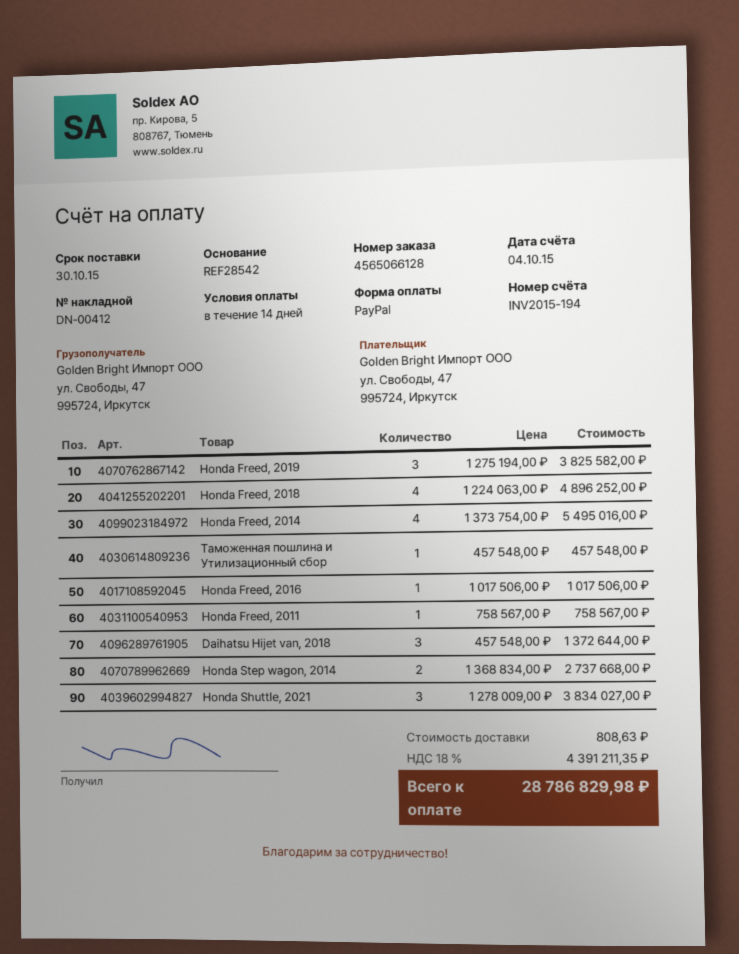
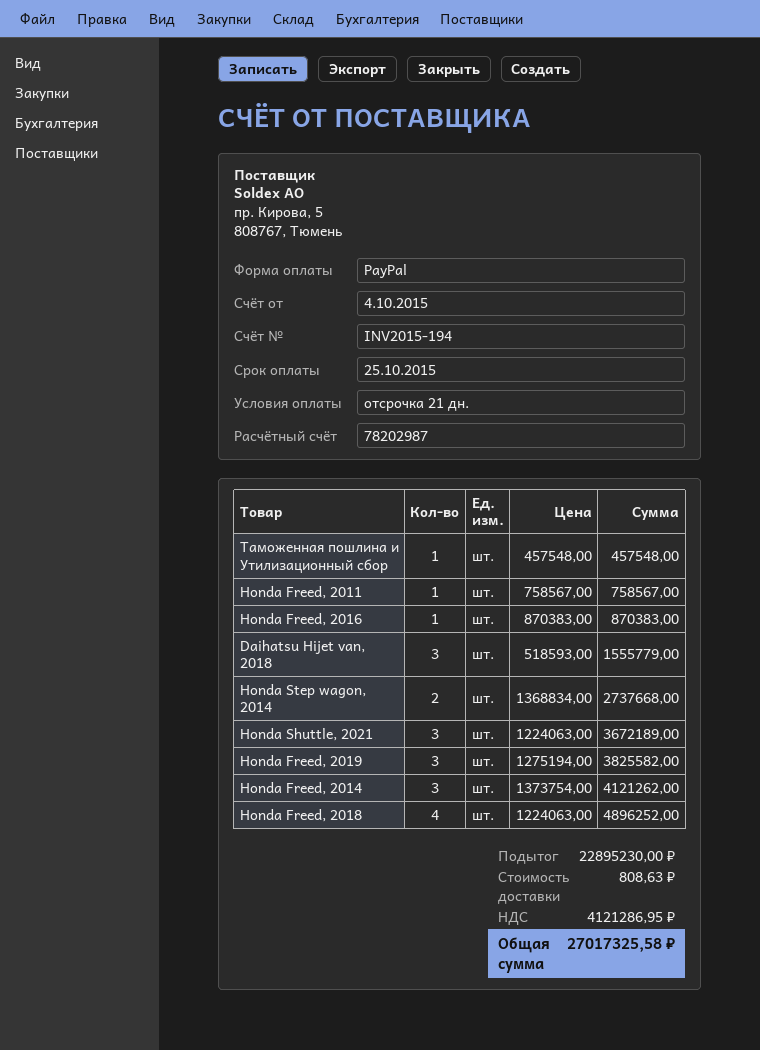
payment terms: 14 days -> 21 days
Honda Freed, 2014: 4 x 1373754.00 = 5495016.00 -> 3 x 1373754.00 = 4121262.00
Honda Freed, 2016: 1 x 1017506.00 = 1017506.00 -> 1 x 870383.00 = 870383.00
Daihatsu Hijet van, 2018: 3 x 457548.00 = 1372644.00 -> 3 x 518593.00 = 1555779.00
Honda Shuttle, 2021: 3 x 1278009.00 = 3834027.00 -> 3 x 1224063.00 = 3672189.00
tax: 4391211.35 -> 4121286.95
total: 28786829.98 -> 27017325.58

